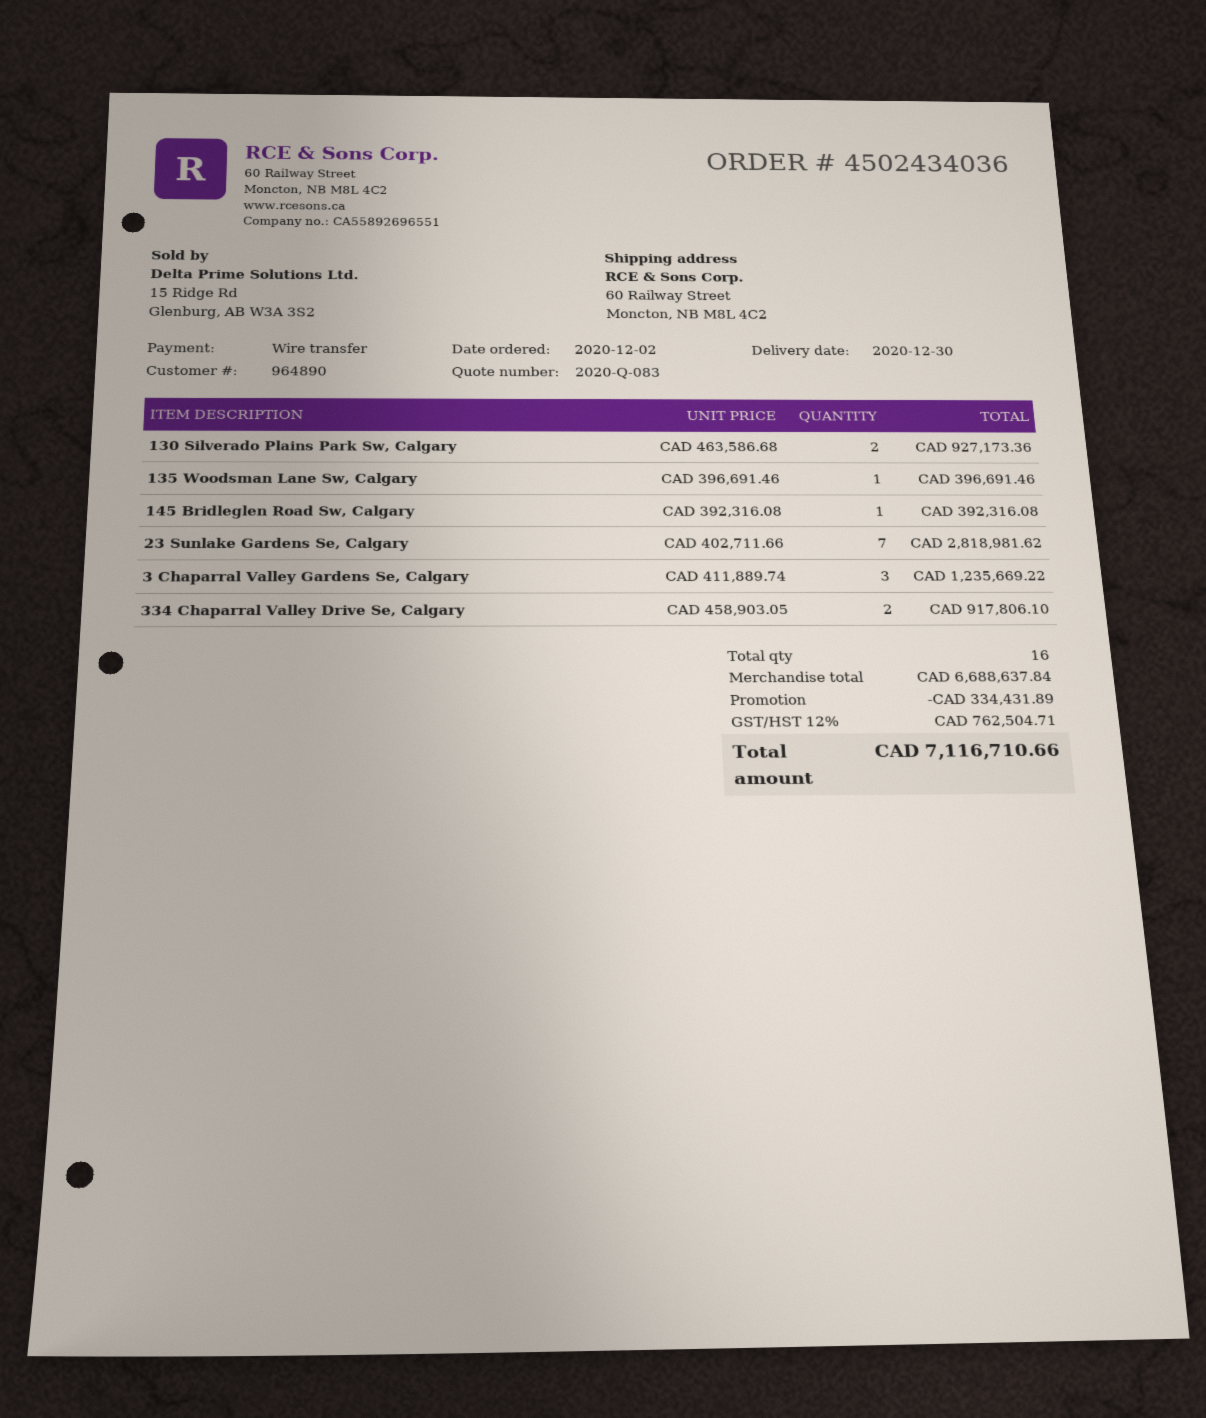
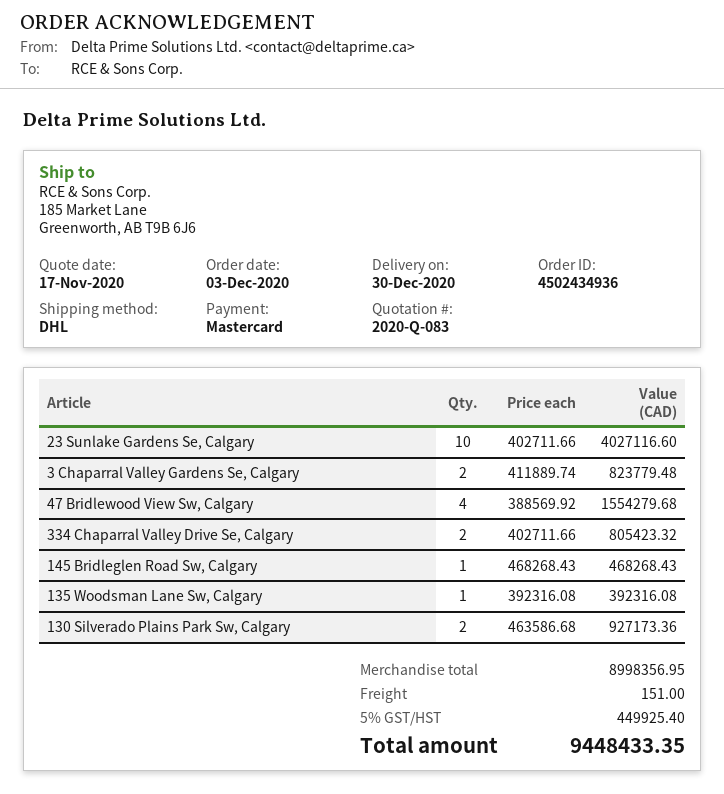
order number: 4502434036 -> 4502434936
order date: 2020-12-02 -> 2020-12-03
payment method: bank transfer -> Mastercard
ship to: 60 Railway Street, Moncton, NB M8L 4C2 -> 185 Market Lane, Greenworth, AB T9B 6J6
135 Woodsman Lane Sw, Calgary: 1 x 396691.46 = 396691.46 -> 1 x 392316.08 = 392316.08
145 Bridleglen Road Sw, Calgary: 1 x 392316.08 = 392316.08 -> 1 x 468268.43 = 468268.43
23 Sunlake Gardens Se, Calgary: 7 x 402711.66 = 2818981.62 -> 10 x 402711.66 = 4027116.60
3 Chaparral Valley Gardens Se, Calgary: 3 x 411889.74 = 1235669.22 -> 2 x 411889.74 = 823779.48
334 Chaparral Valley Drive Se, Calgary: 2 x 458903.05 = 917806.10 -> 2 x 402711.66 = 805423.32
47 Bridlewood View Sw, Calgary: none -> 4 x 388569.92 = 1554279.68
subtotal: 6688637.84 -> 8998356.95
discount: 334431.89 -> none
shipping: none -> 151.00
tax: 12% = 762504.71 -> 5% = 449925.40
total: 7116710.66 -> 9448433.35

